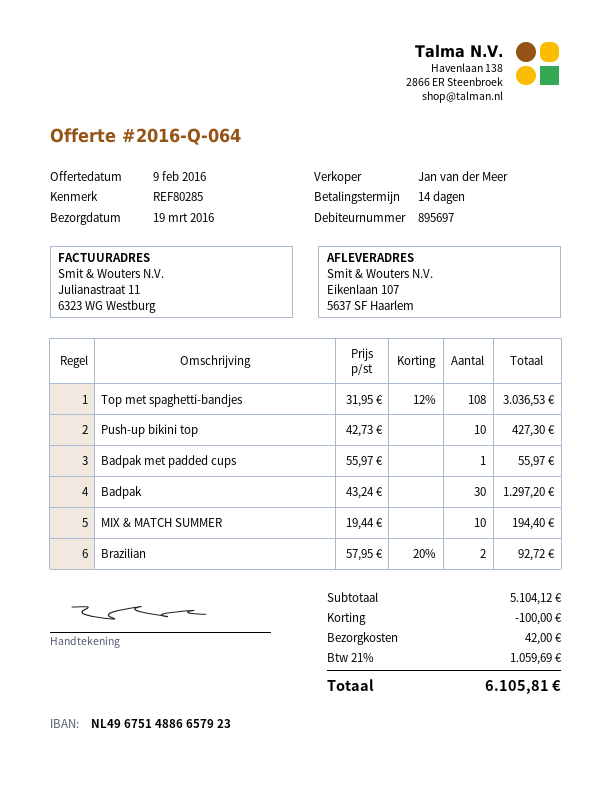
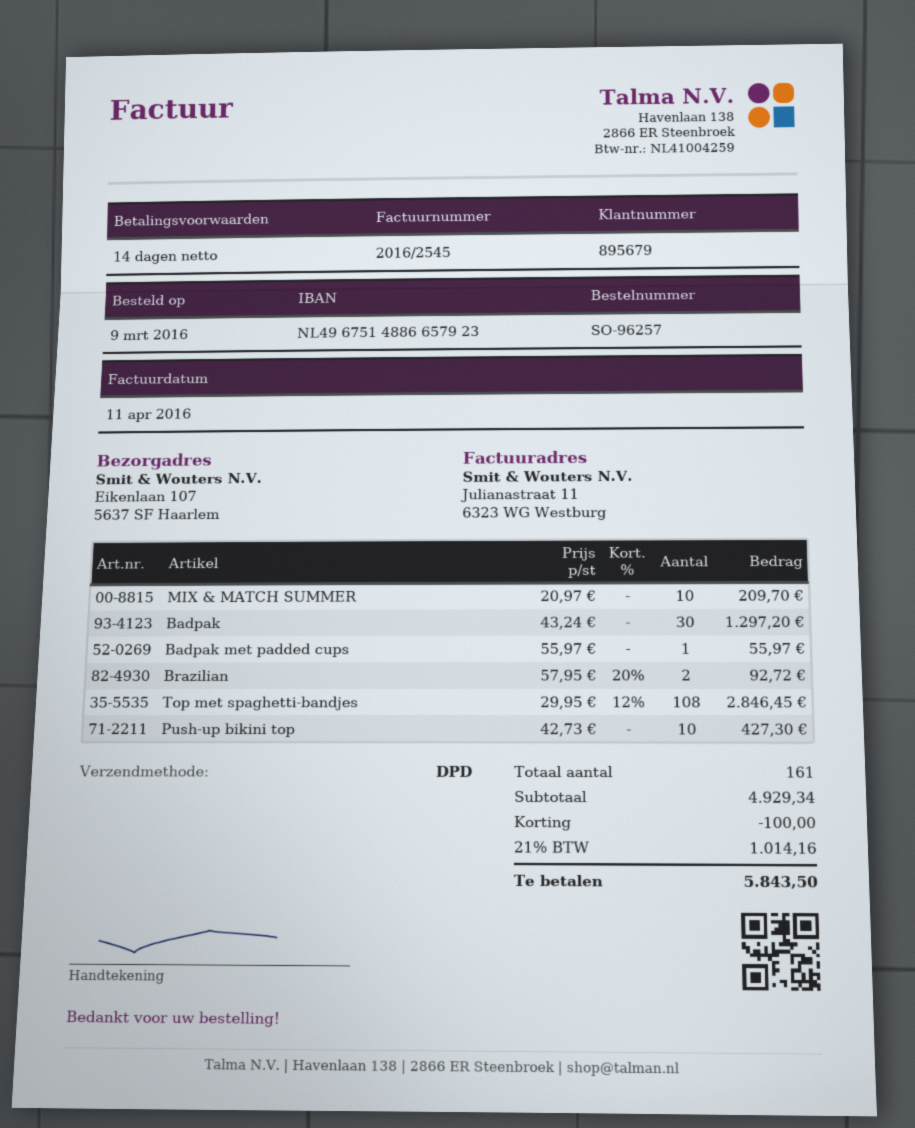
customer number: 895697 -> 895679
Top met spaghetti-bandjes: 108 x 31.95 - 12% = 3036.53 -> 108 x 29.95 - 12% = 2846.45
MIX & MATCH SUMMER: 10 x 19.44 = 194.40 -> 10 x 20.97 = 209.70
subtotal: 5104.12 -> 4929.34
shipping: 42.00 -> none
tax: 21% = 1059.69 -> 21% = 1014.16
total: 6105.81 -> 5843.50

